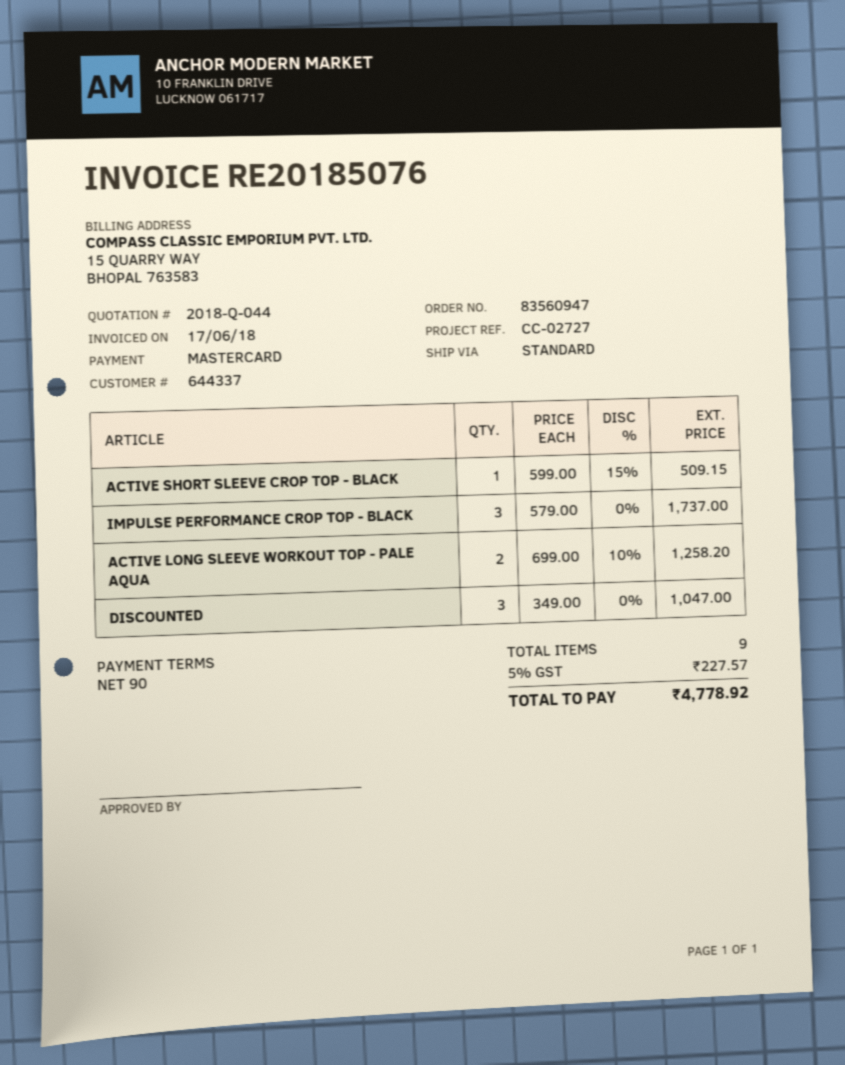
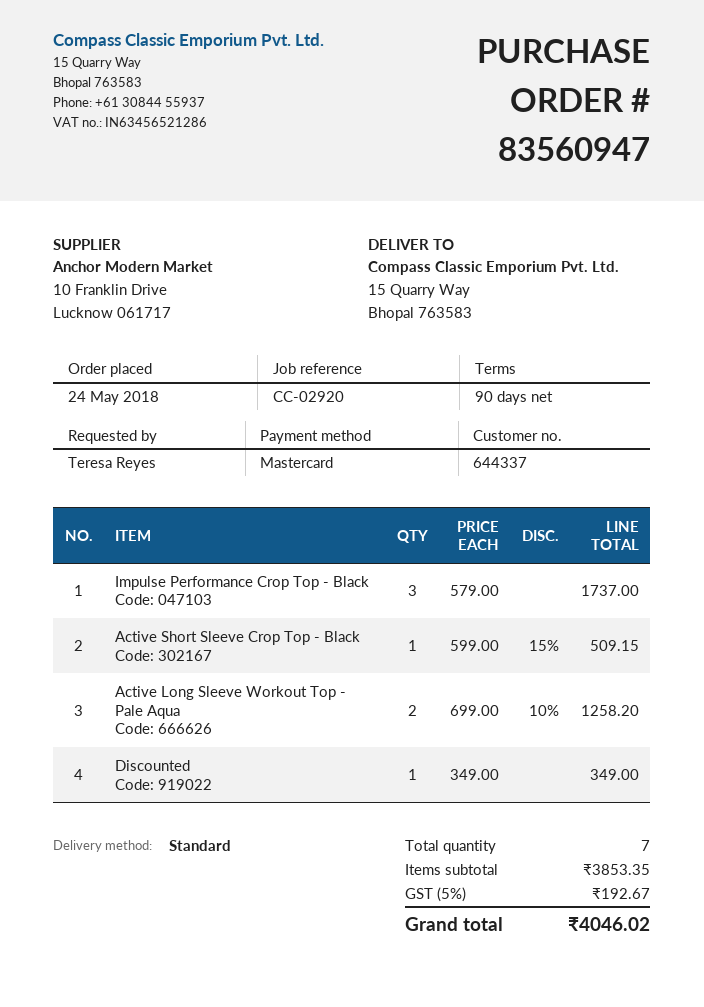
reference: CC-02727 -> CC-02920
DISCOUNTED: 3 x 349.00 = 1047.00 -> 1 x 349.00 = 349.00
total quantity: 9 -> 7
tax: 5% = 227.57 -> 5% = 192.67
total: 4778.92 -> 4046.02

